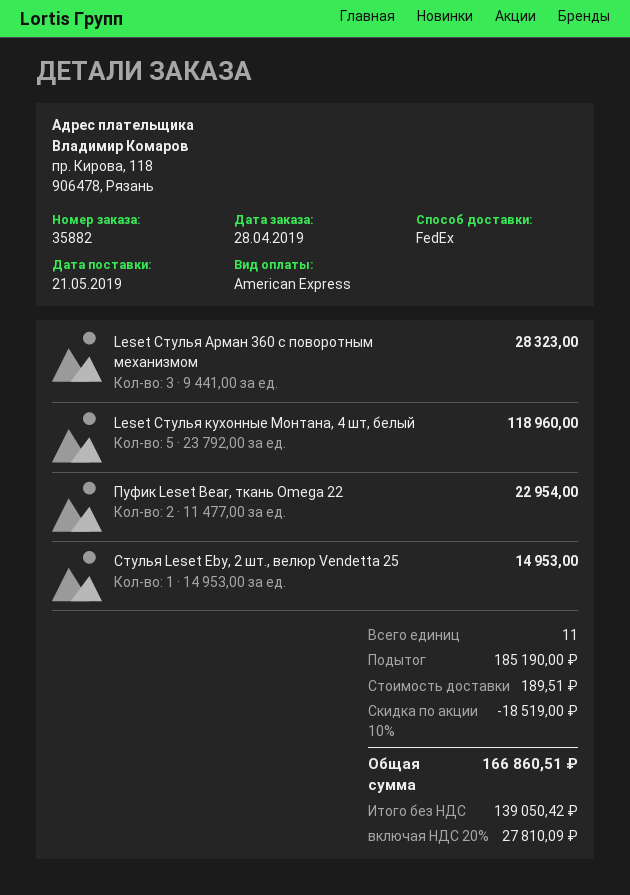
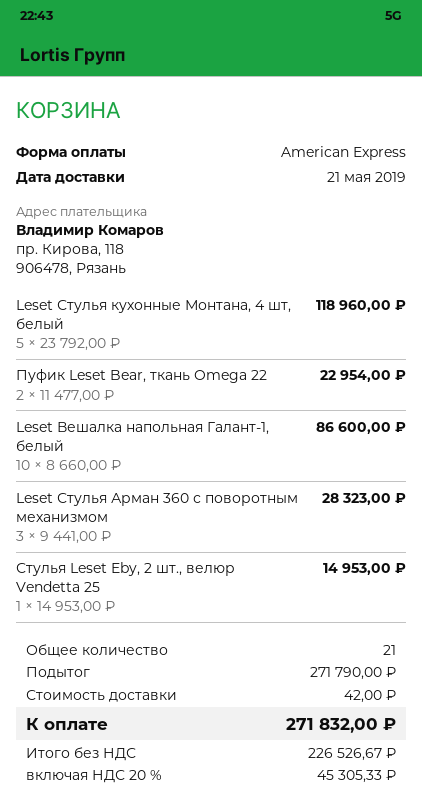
Leset Вешалка напольная Галант-1, белый: none -> 10 x 8660.00 = 86600.00
total quantity: 11 -> 21
subtotal: 185190.00 -> 271790.00
discount: 10% = 18519.00 -> none
shipping: 189.51 -> 42.00
net: 139050.42 -> 226526.67
tax: 20% = 27810.09 -> 20% = 45305.33
total: 166860.51 -> 271832.00

